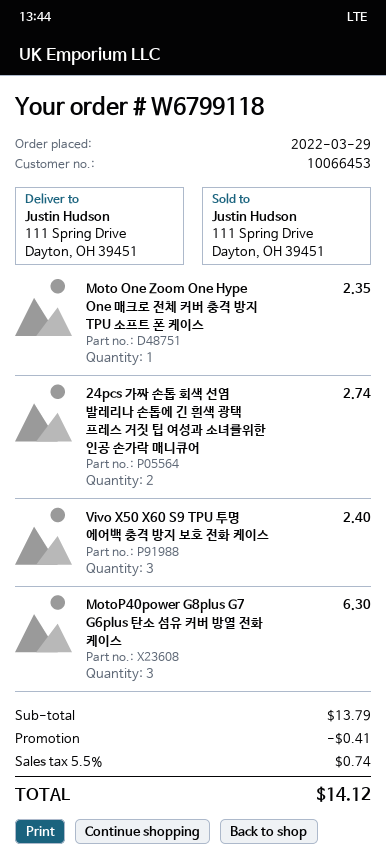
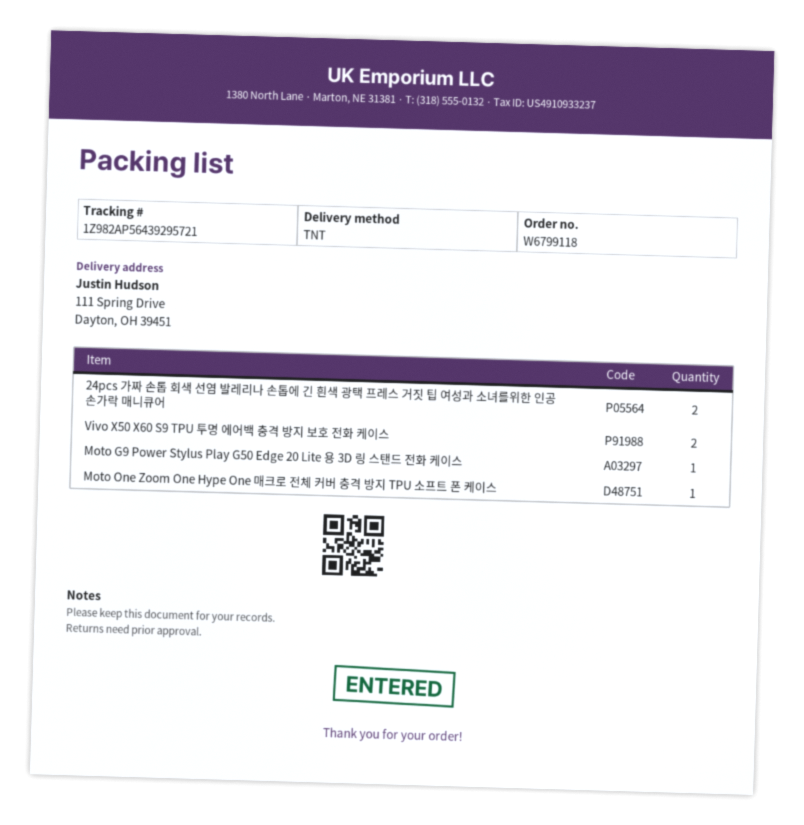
Vivo X50 X60 S9 TPU 투명 에어백 충격 방지 보호 전화 케이스: 3 -> 2
MotoP40power G8plus G7 G6plus 탄소 섬유 커버 방열 전화 케이스: 3 -> none
Moto G9 Power Stylus Play G50 Edge 20 Lite 용 3D 링 스탠드 전화 케이스: none -> 1

